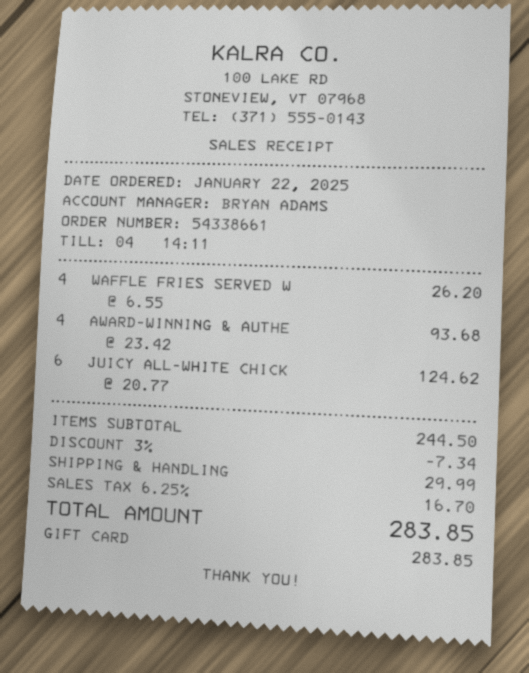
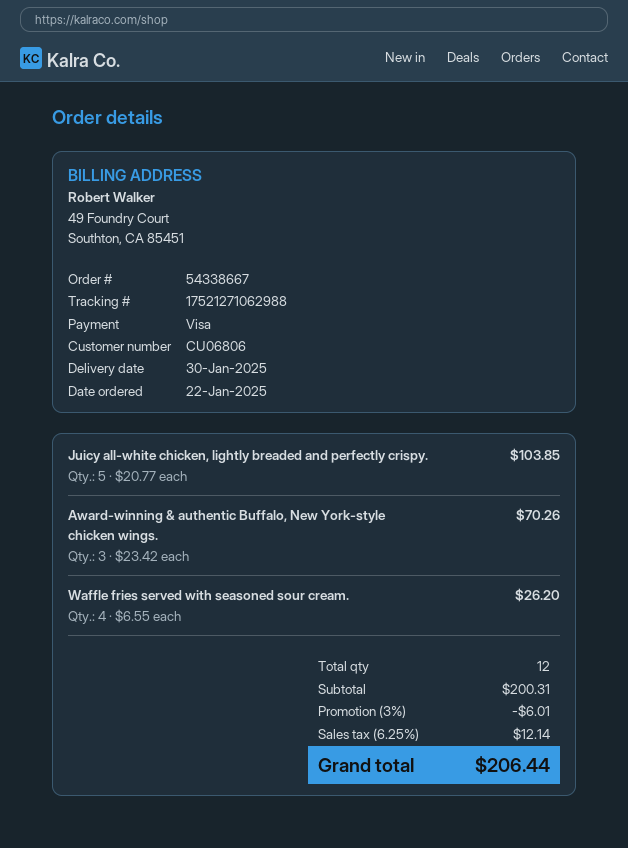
order number: 54338661 -> 54338667
payment method: gift card -> Visa
AWARD-WINNING & AUTHE: 4 x 23.42 = 93.68 -> 3 x 23.42 = 70.26
JUICY ALL-WHITE CHICK: 6 x 20.77 = 124.62 -> 5 x 20.77 = 103.85
subtotal: 244.50 -> 200.31
discount: 3% = 7.34 -> 3% = 6.01
shipping: 29.99 -> none
tax: 6.25% = 16.70 -> 6.25% = 12.14
total: 283.85 -> 206.44

